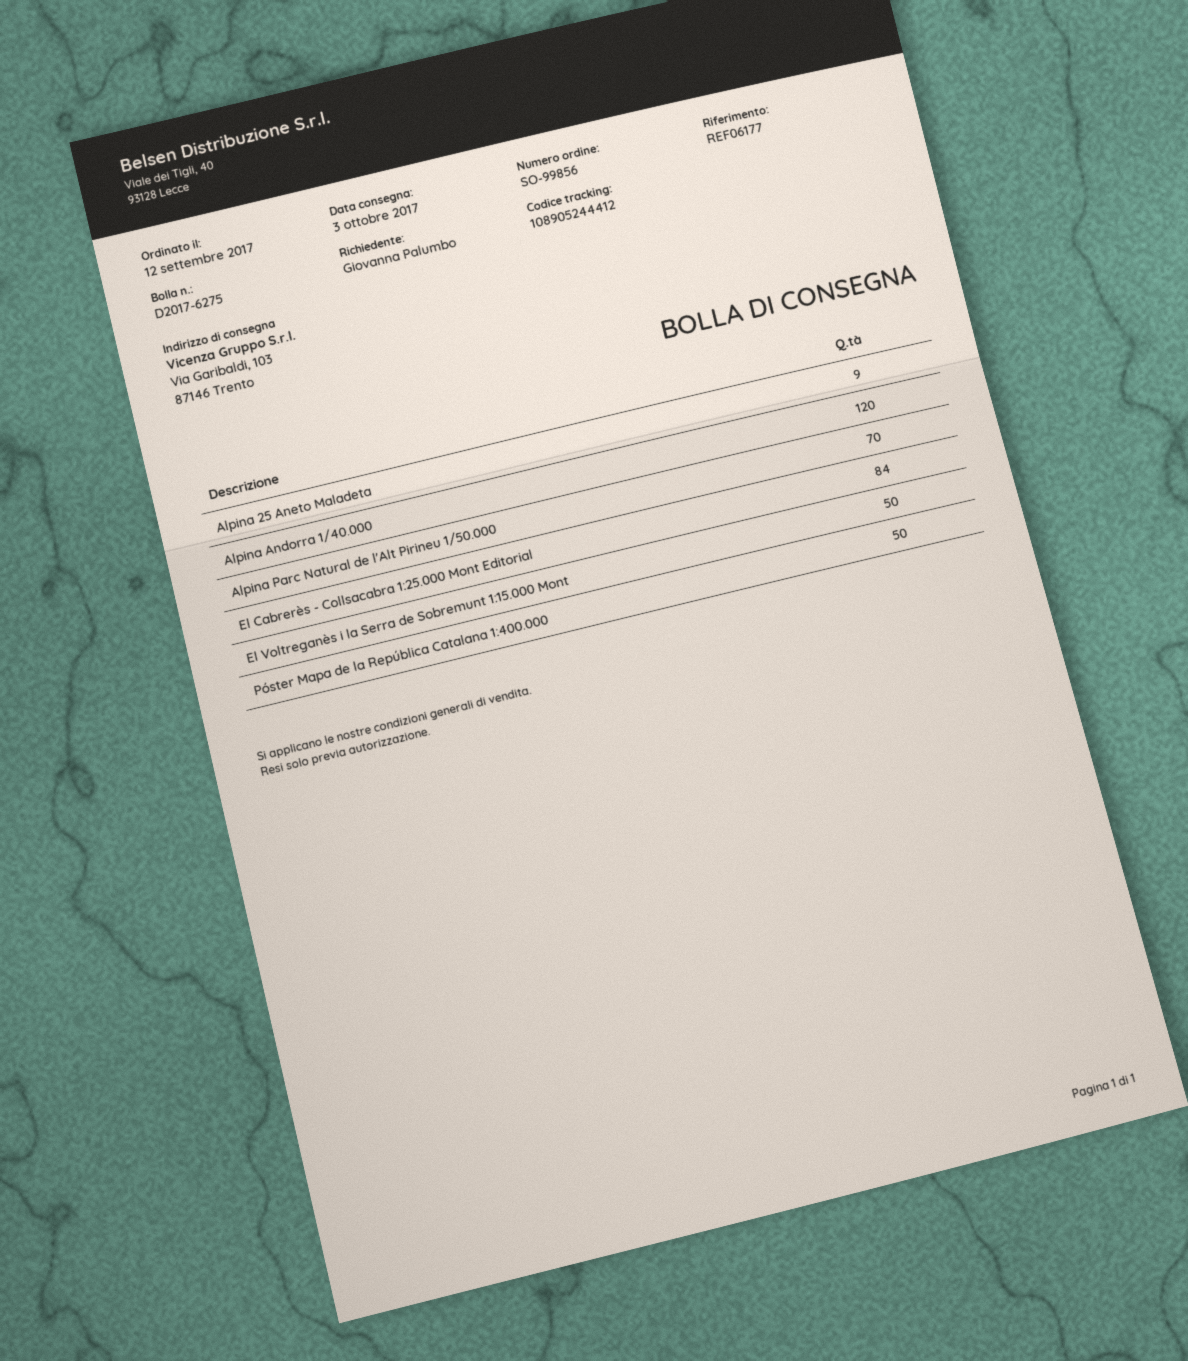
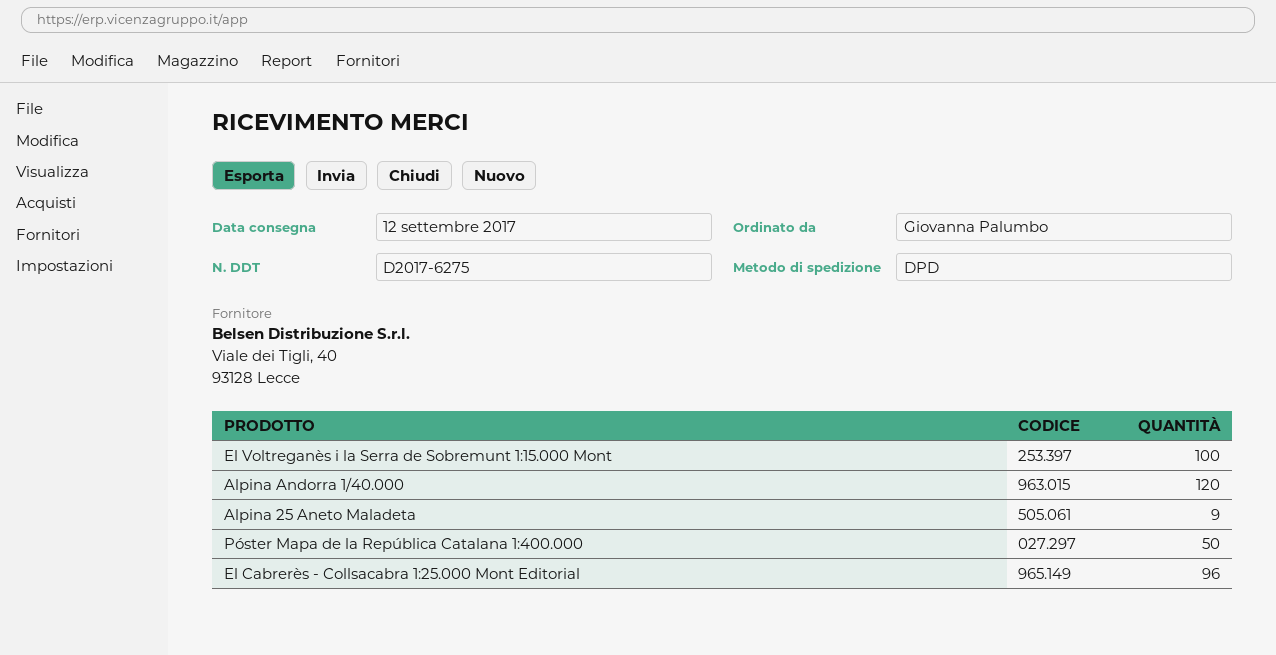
delivery date: 2017-10-03 -> 2017-09-12
Alpina Parc Natural de l'Alt Pirineu 1/50.000: 70 -> none
El Cabrerès - Collsacabra 1:25.000 Mont Editorial: 84 -> 96
El Voltreganès i la Serra de Sobremunt 1:15.000 Mont: 50 -> 100

